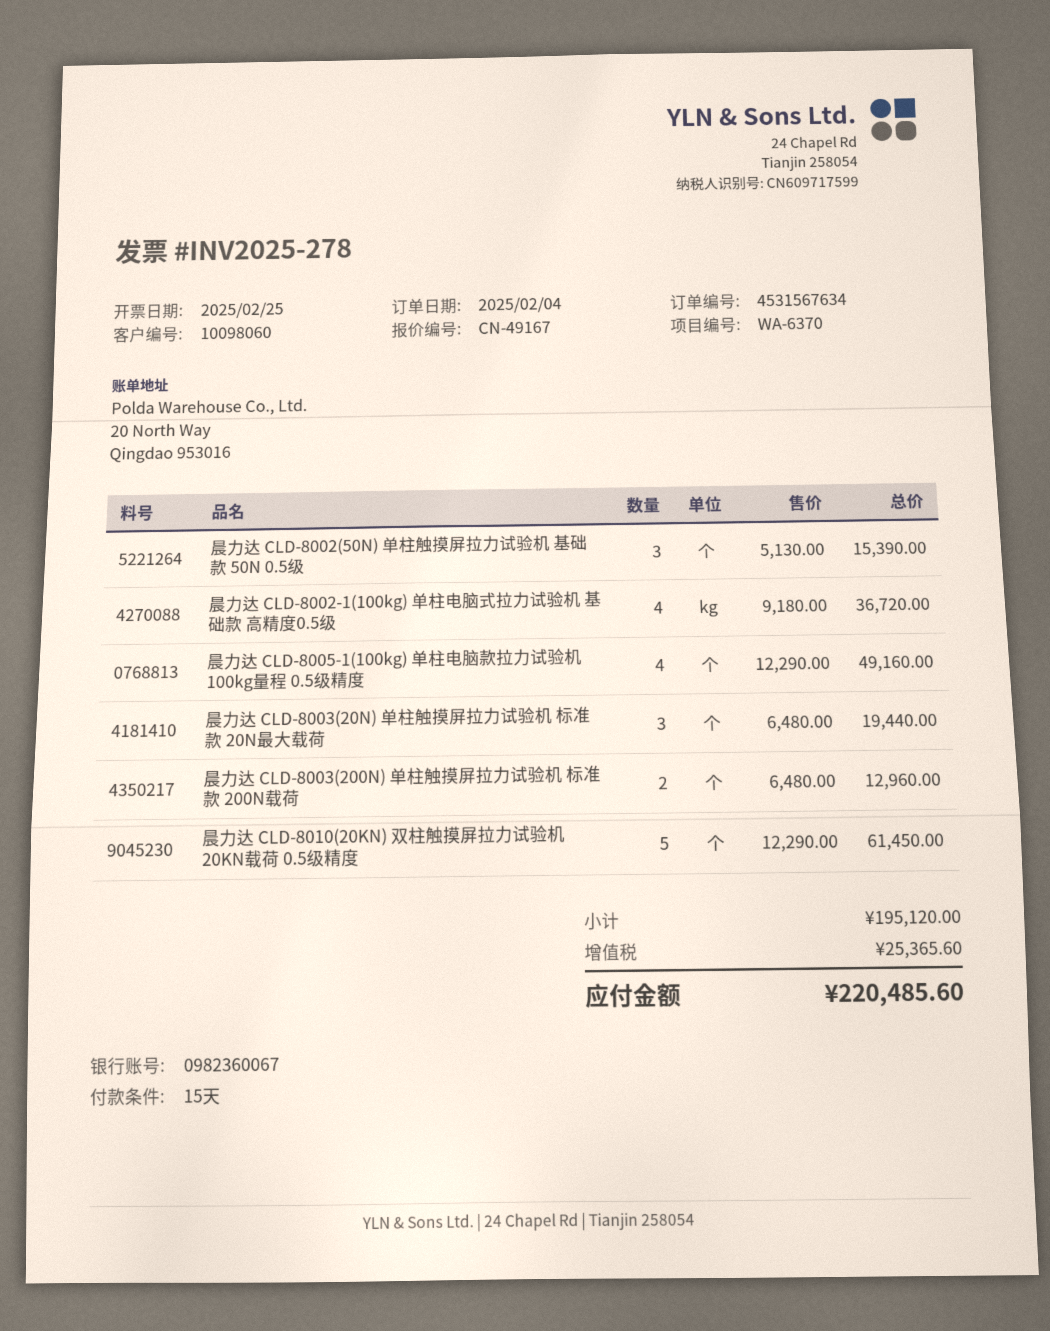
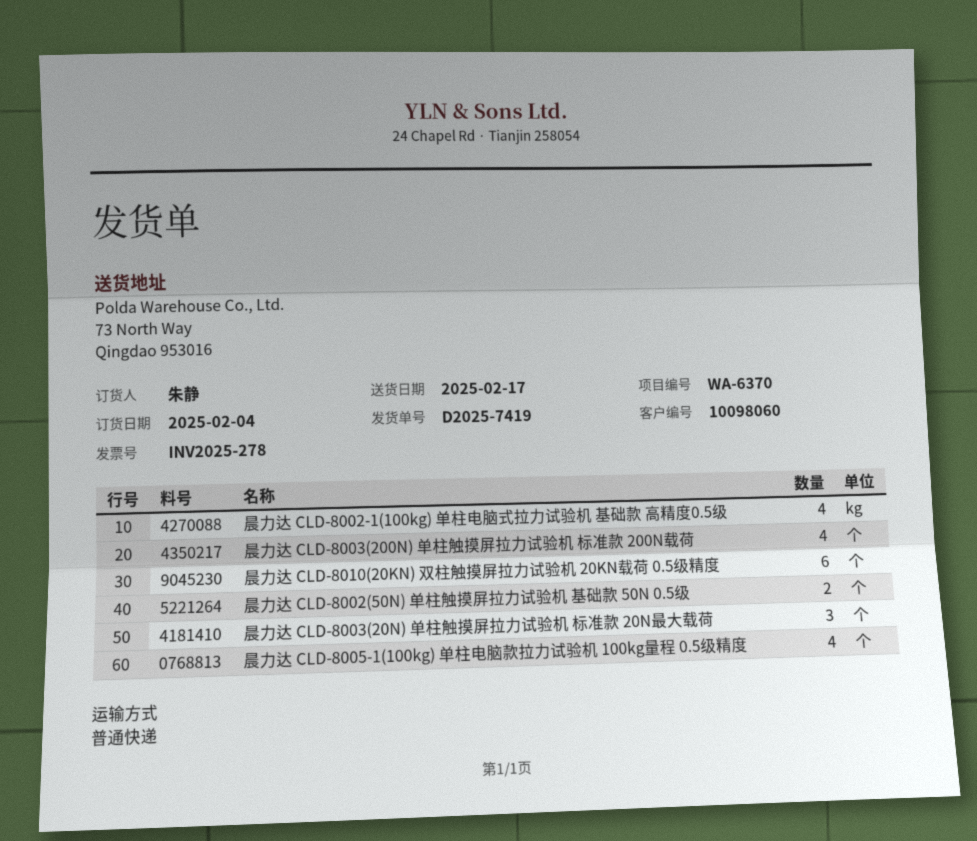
晨力达 CLD-8002(50N) 单柱触摸屏拉力试验机 基础款 50N 0.5级: 3 -> 2
晨力达 CLD-8003(200N) 单柱触摸屏拉力试验机 标准款 200N载荷: 2 -> 4
晨力达 CLD-8010(20KN) 双柱触摸屏拉力试验机 20KN载荷 0.5级精度: 5 -> 6

